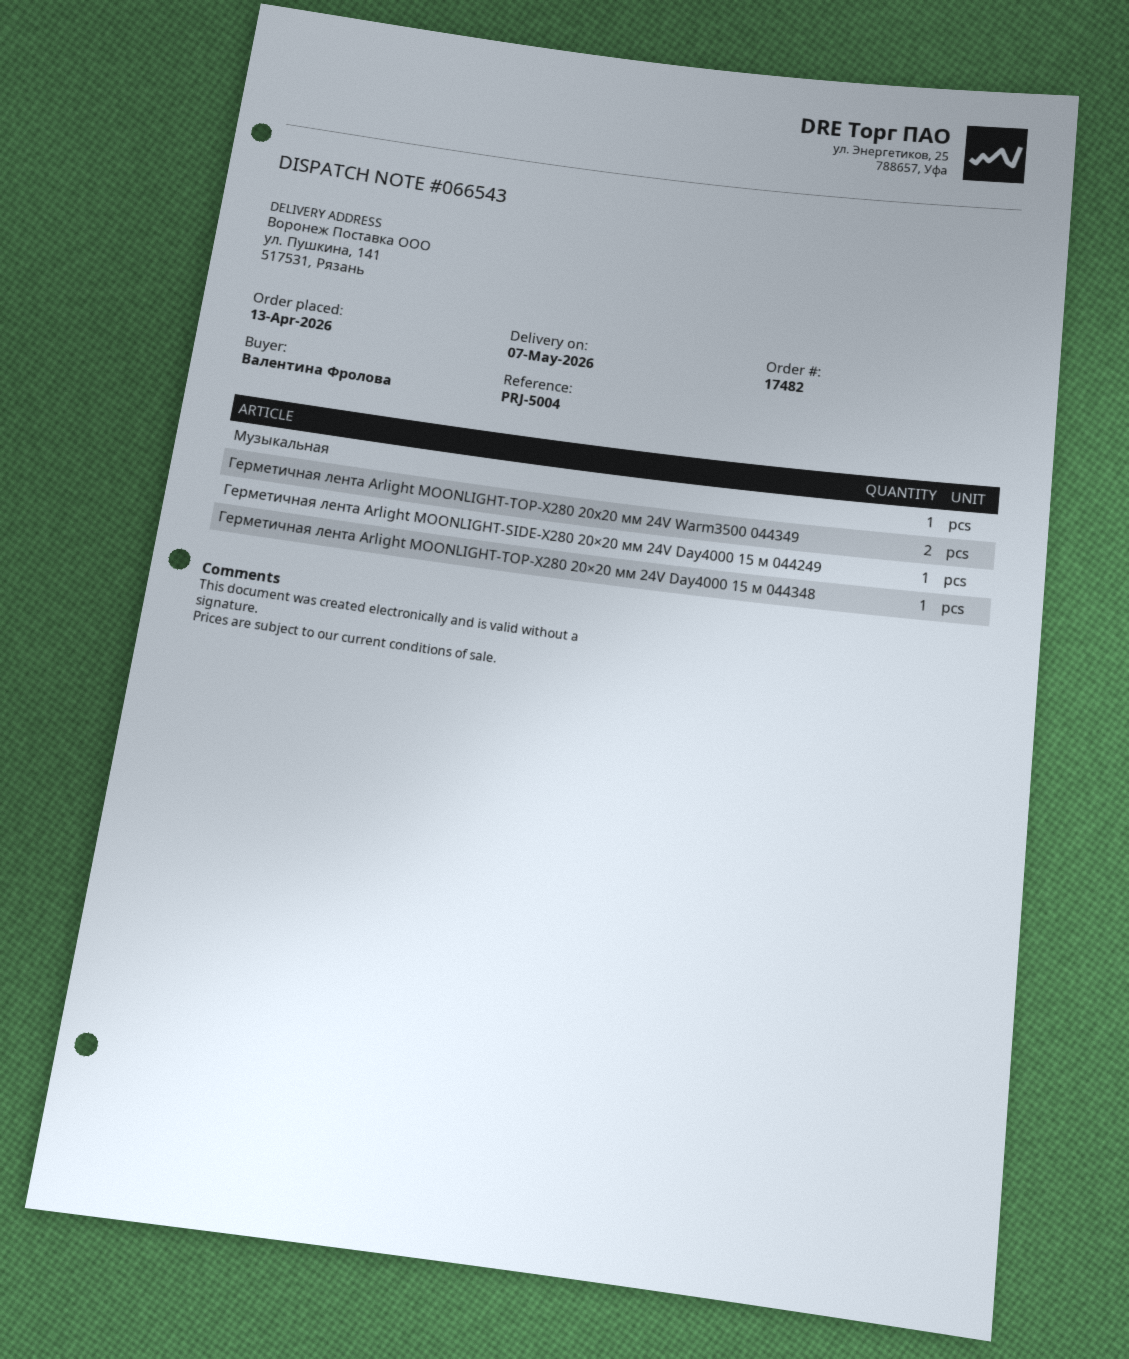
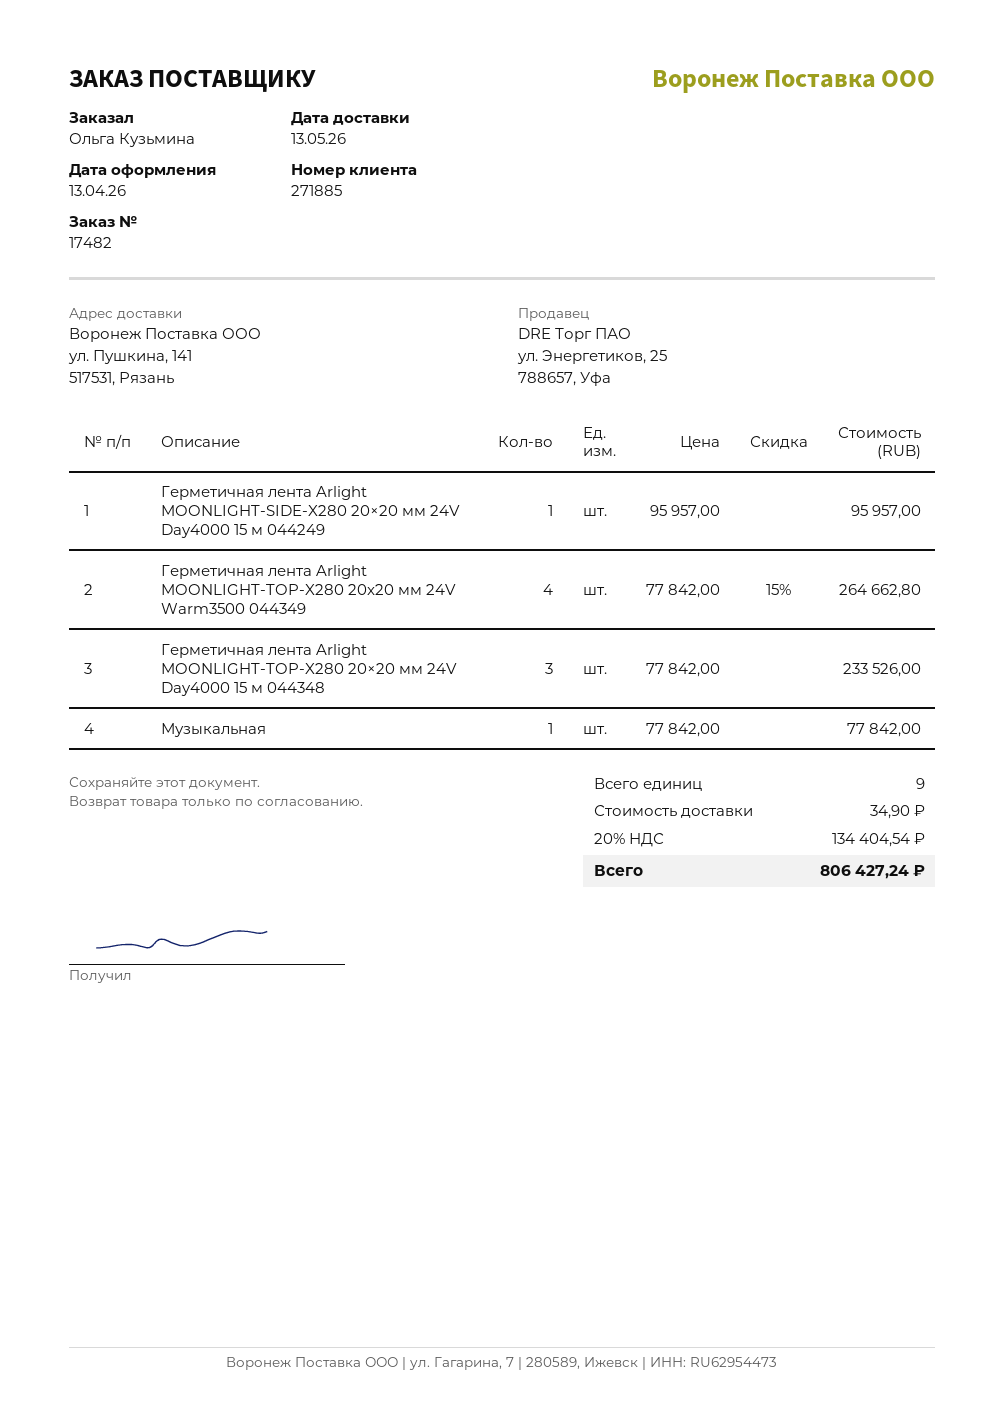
delivery date: 2026-05-07 -> 2026-05-13
ordered by: Валентина Фролова -> Ольга Кузьмина
Герметичная лента Arlight MOONLIGHT-TOP-X280 20x20 мм 24V Warm3500 044349: 2 -> 4
Герметичная лента Arlight MOONLIGHT-TOP-X280 20×20 мм 24V Day4000 15 м 044348: 1 -> 3

